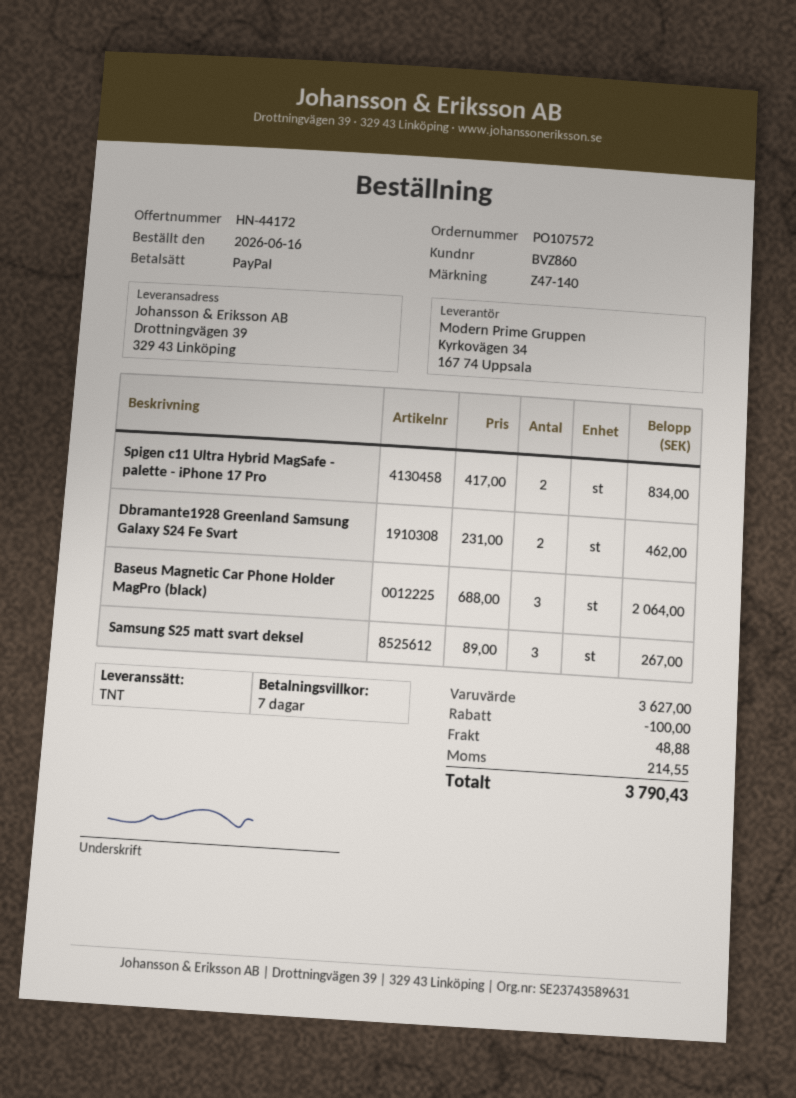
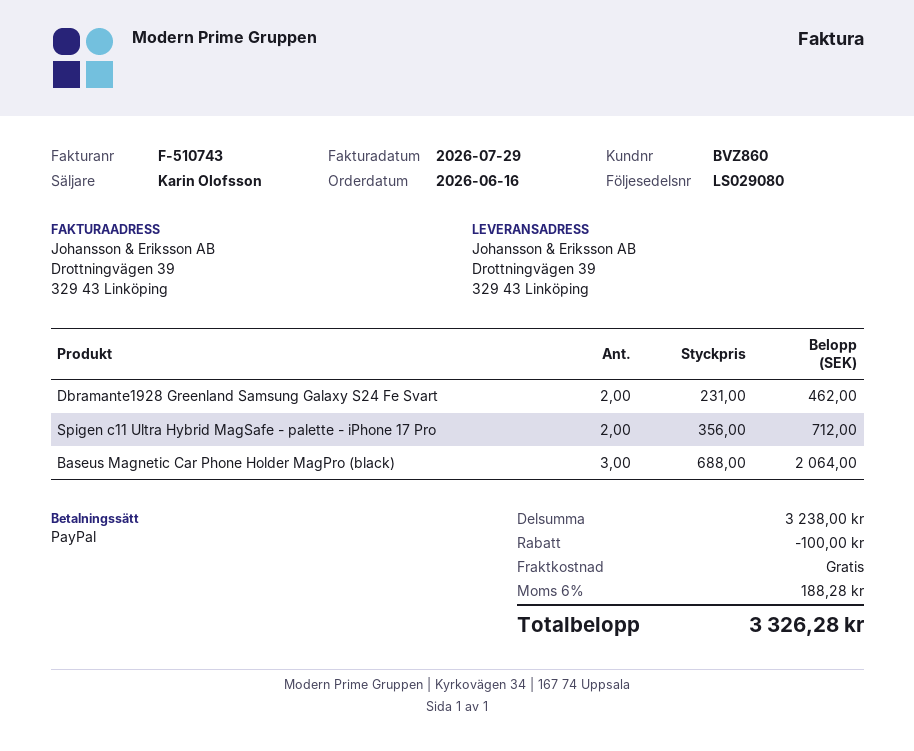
Spigen c11 Ultra Hybrid MagSafe - palette - iPhone 17 Pro: 2 x 417.00 = 834.00 -> 2 x 356.00 = 712.00
Samsung S25 matt svart deksel: 3 x 89.00 = 267.00 -> none
subtotal: 3627.00 -> 3238.00
shipping: 48.88 -> 0.00
tax: 214.55 -> 188.28
total: 3790.43 -> 3326.28

